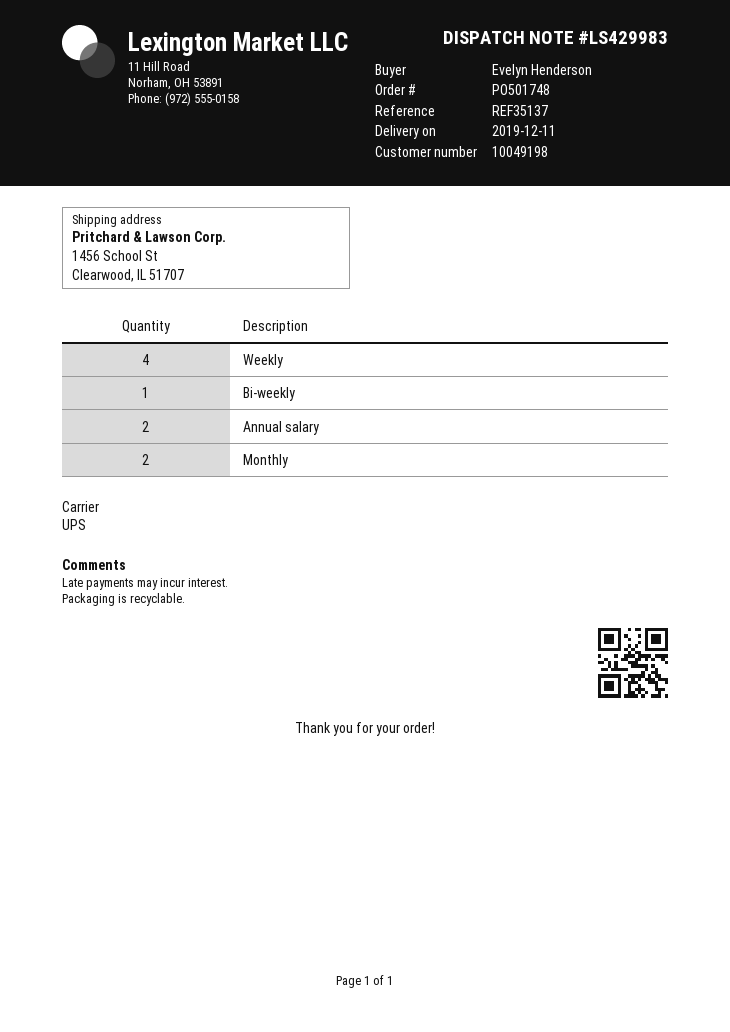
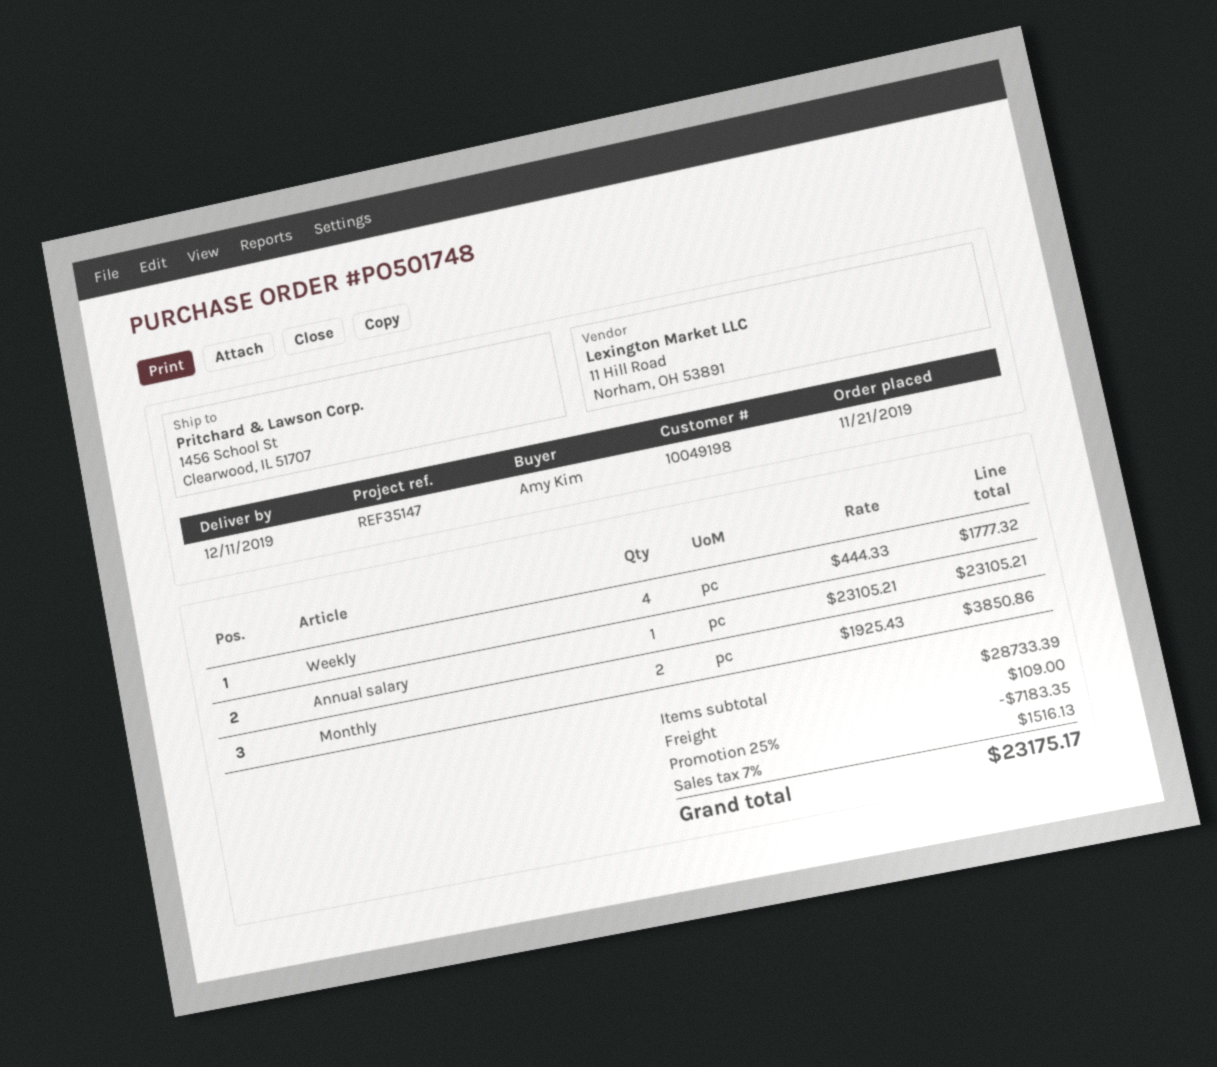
reference: REF35137 -> REF35147
ordered by: Evelyn Henderson -> Amy Kim
Bi-weekly: 1 -> none
Annual salary: 2 -> 1

